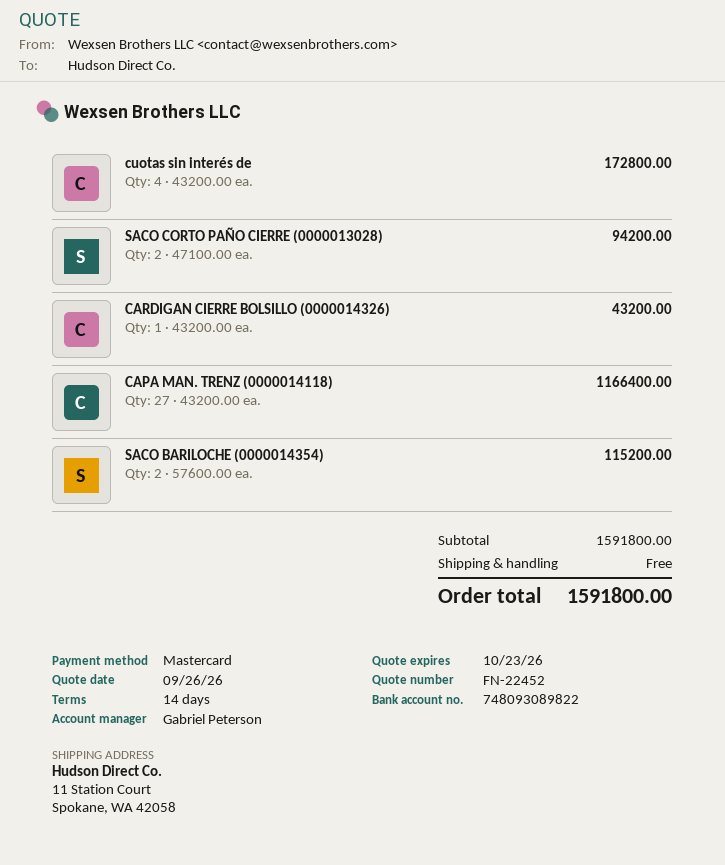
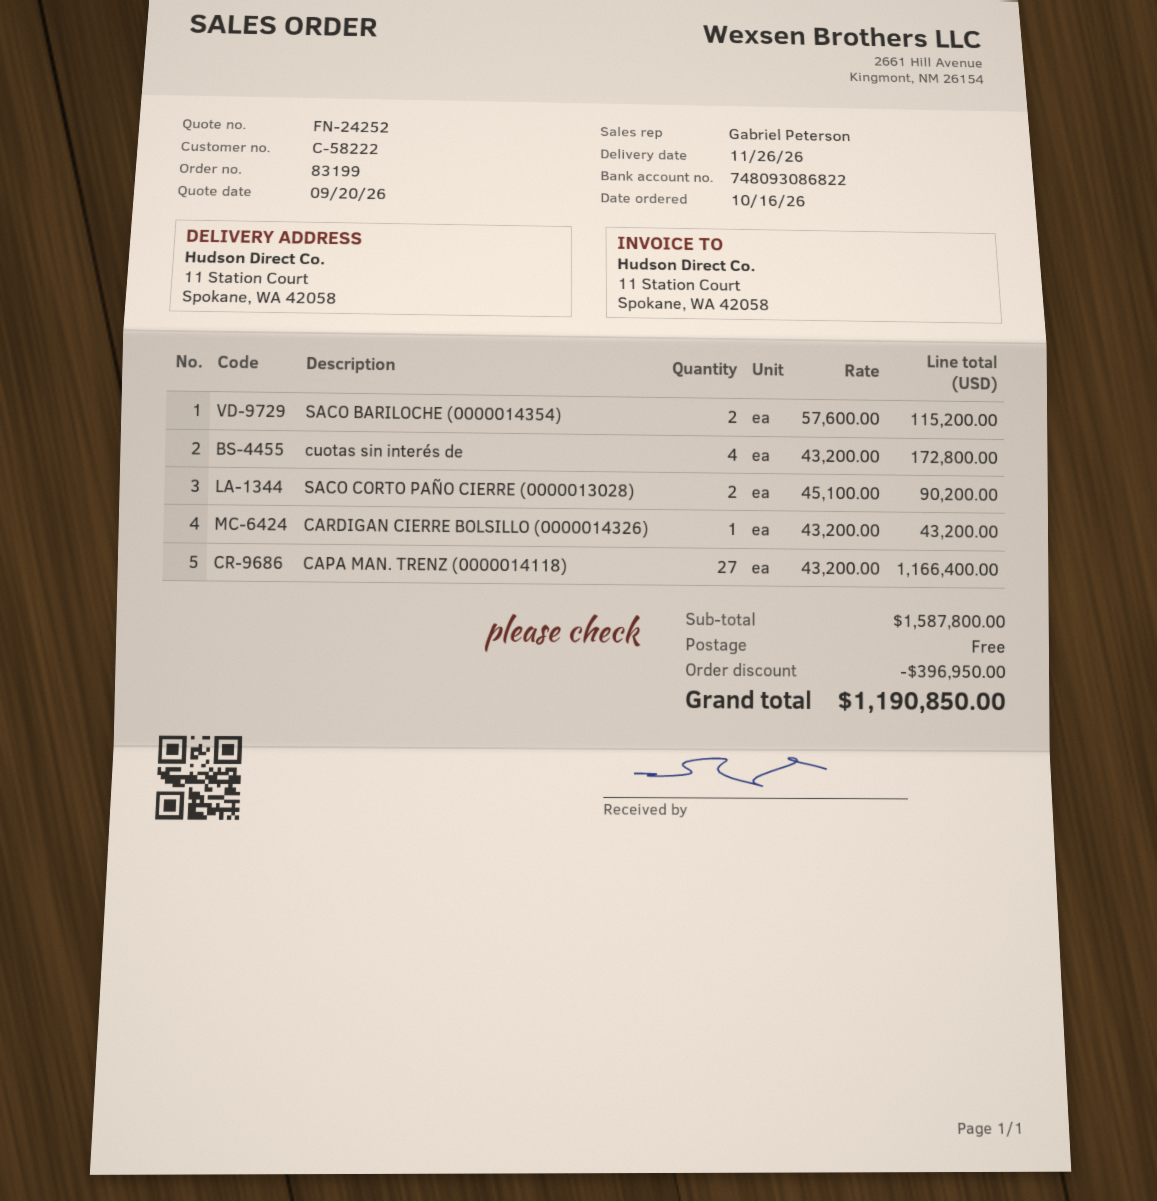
quote number: FN-22452 -> FN-24252
quote date: 2026-09-26 -> 2026-09-20
bank account: 748093089822 -> 748093086822
SACO CORTO PAÑO CIERRE (0000013028): 2 x 47100.00 = 94200.00 -> 2 x 45100.00 = 90200.00
subtotal: 1591800.00 -> 1587800.00
discount: none -> 396950.00
total: 1591800.00 -> 1190850.00

